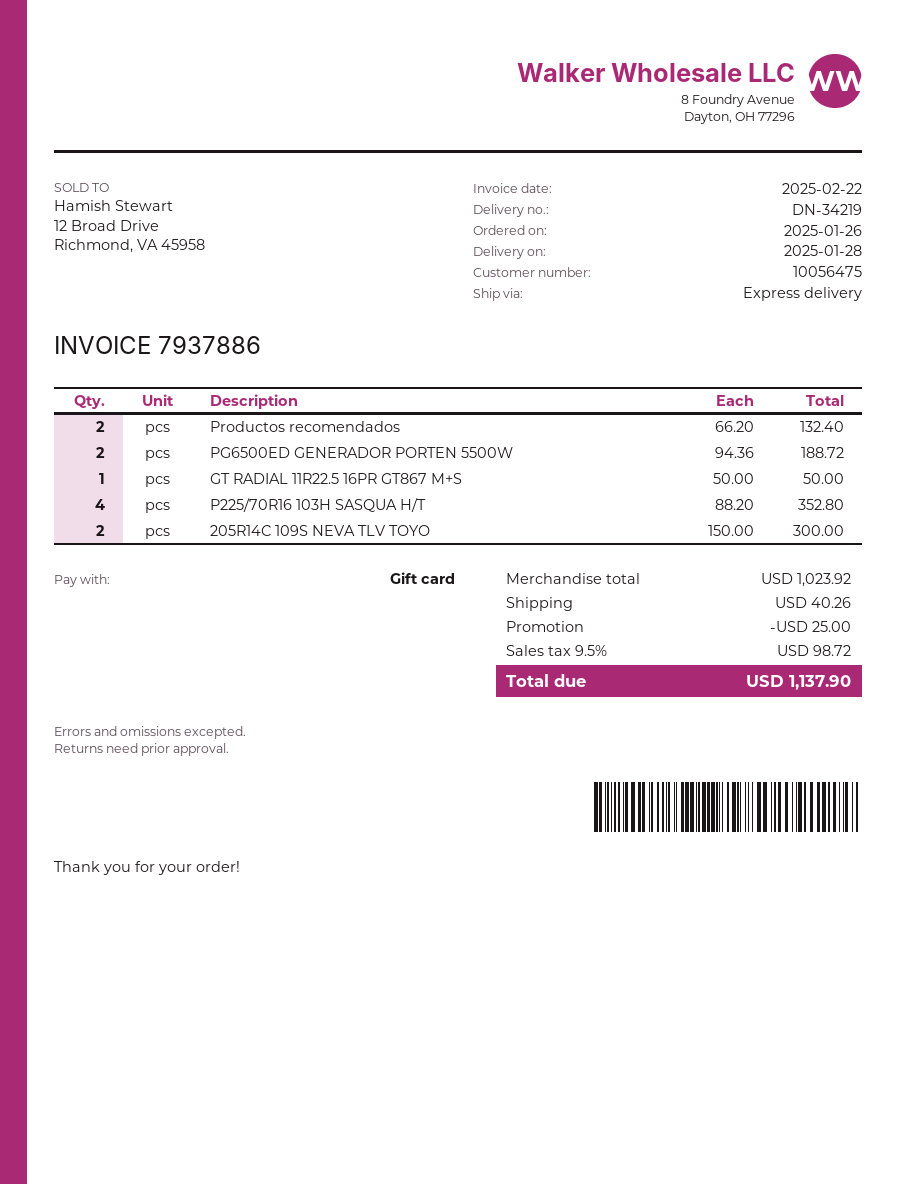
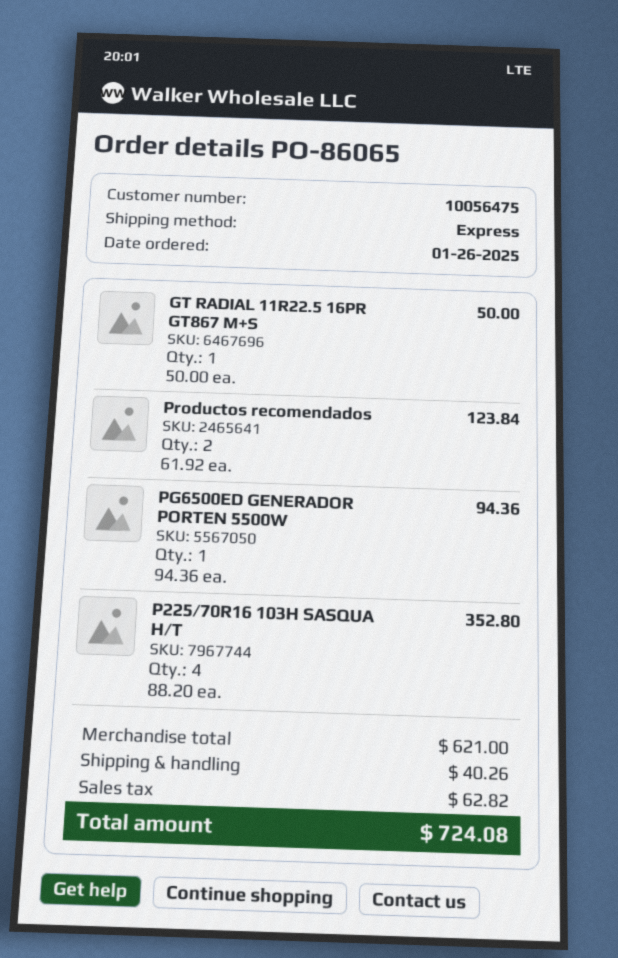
Productos recomendados: 2 x 66.20 = 132.40 -> 2 x 61.92 = 123.84
PG6500ED GENERADOR PORTEN 5500W: 2 x 94.36 = 188.72 -> 1 x 94.36 = 94.36
205R14C 109S NEVA TLV TOYO: 2 x 150.00 = 300.00 -> none
subtotal: 1023.92 -> 621.00
discount: 25.00 -> none
tax: 98.72 -> 62.82
total: 1137.90 -> 724.08

